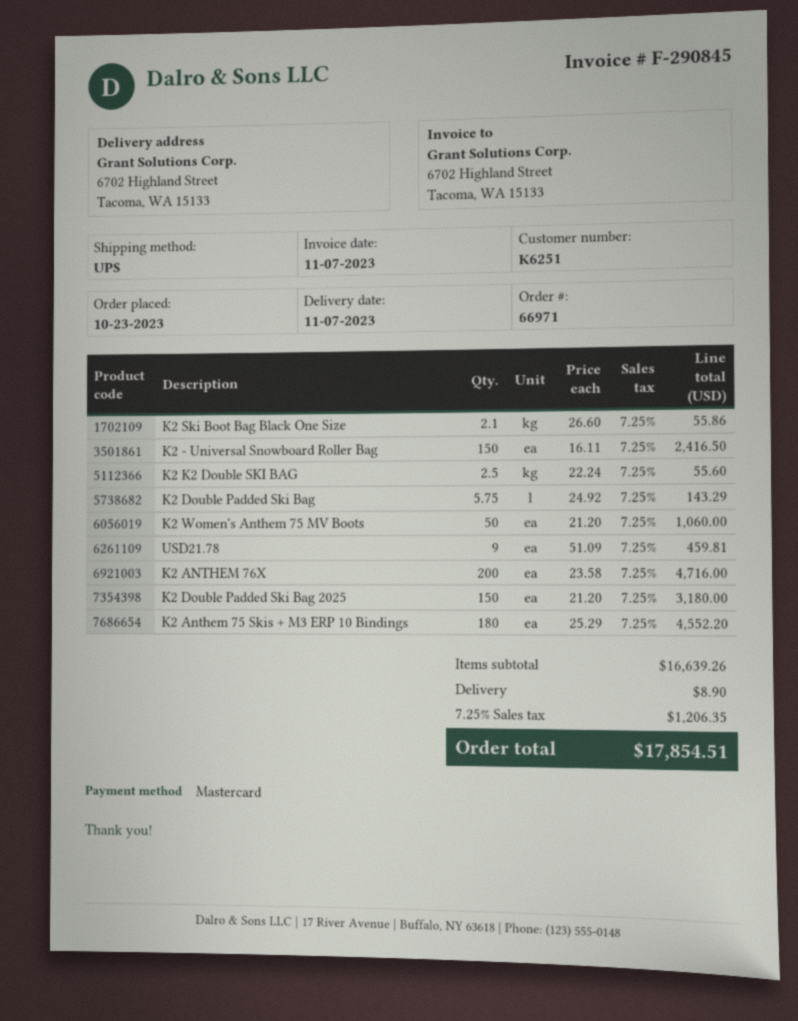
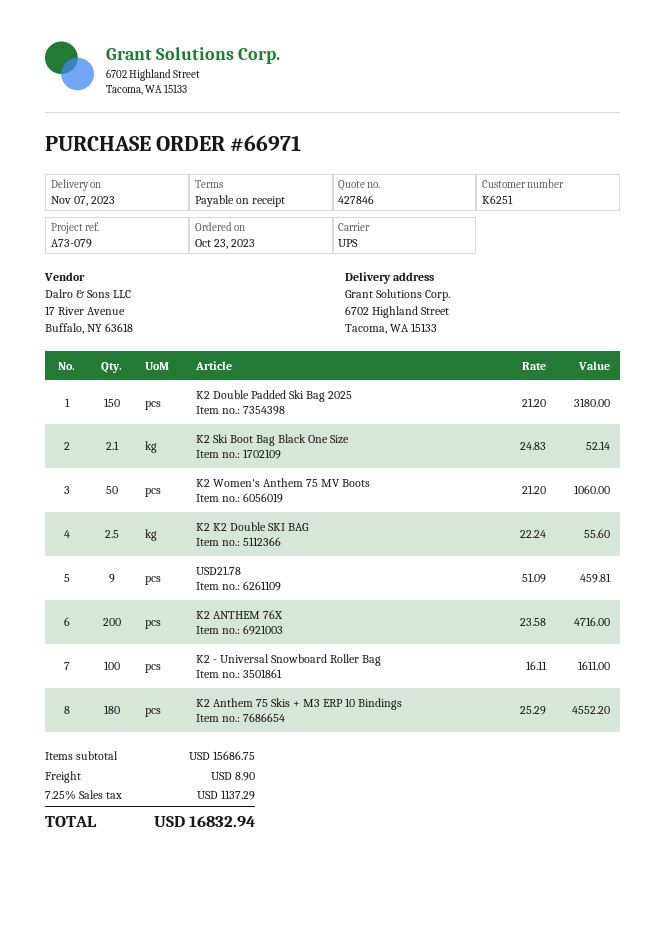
K2 Ski Boot Bag Black One Size: 2.1 x 26.60 = 55.86 -> 2.1 x 24.83 = 52.14
K2 - Universal Snowboard Roller Bag: 150 x 16.11 = 2416.50 -> 100 x 16.11 = 1611.00
K2 Double Padded Ski Bag: 5.75 x 24.92 = 143.29 -> none
subtotal: 16639.26 -> 15686.75
tax: 7.25% = 1206.35 -> 7.25% = 1137.29
total: 17854.51 -> 16832.94

